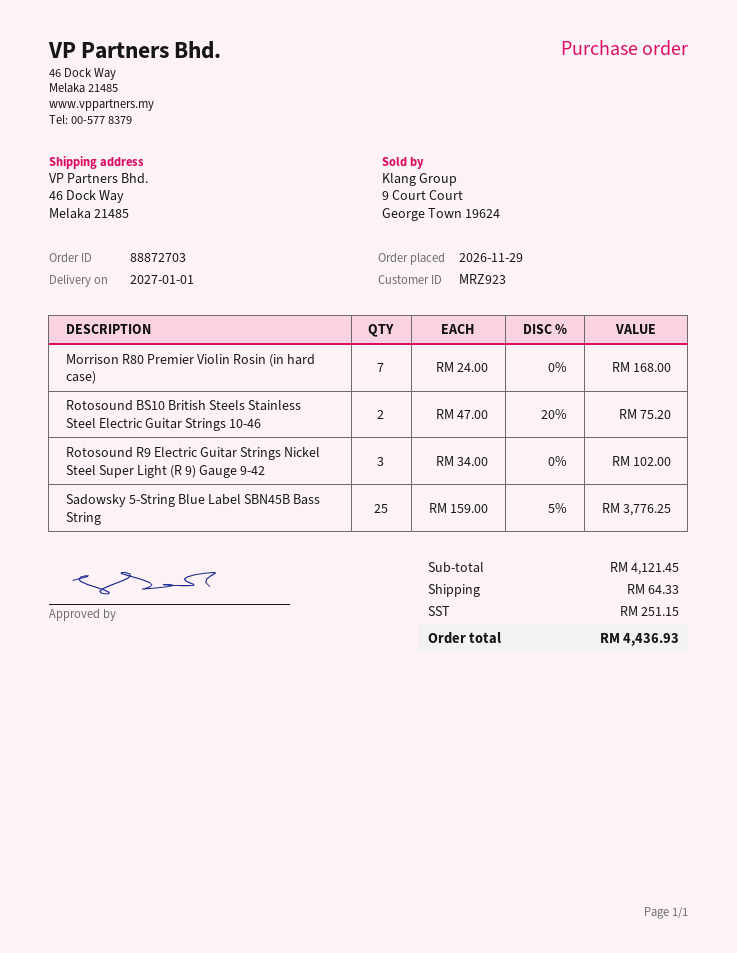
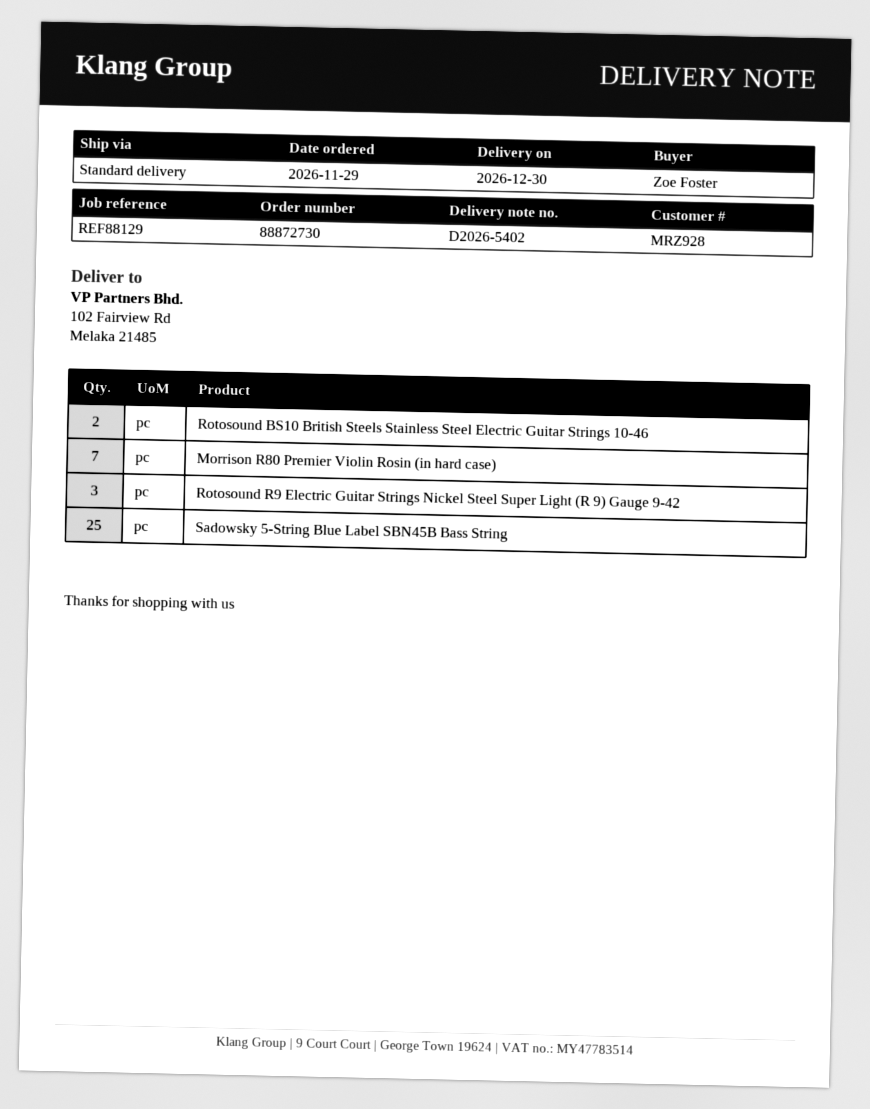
order number: 88872703 -> 88872730
delivery date: 2027-01-01 -> 2026-12-30
customer number: MRZ923 -> MRZ928
ship to: 46 Dock Way, Melaka 21485 -> 102 Fairview Rd, Melaka 21485

